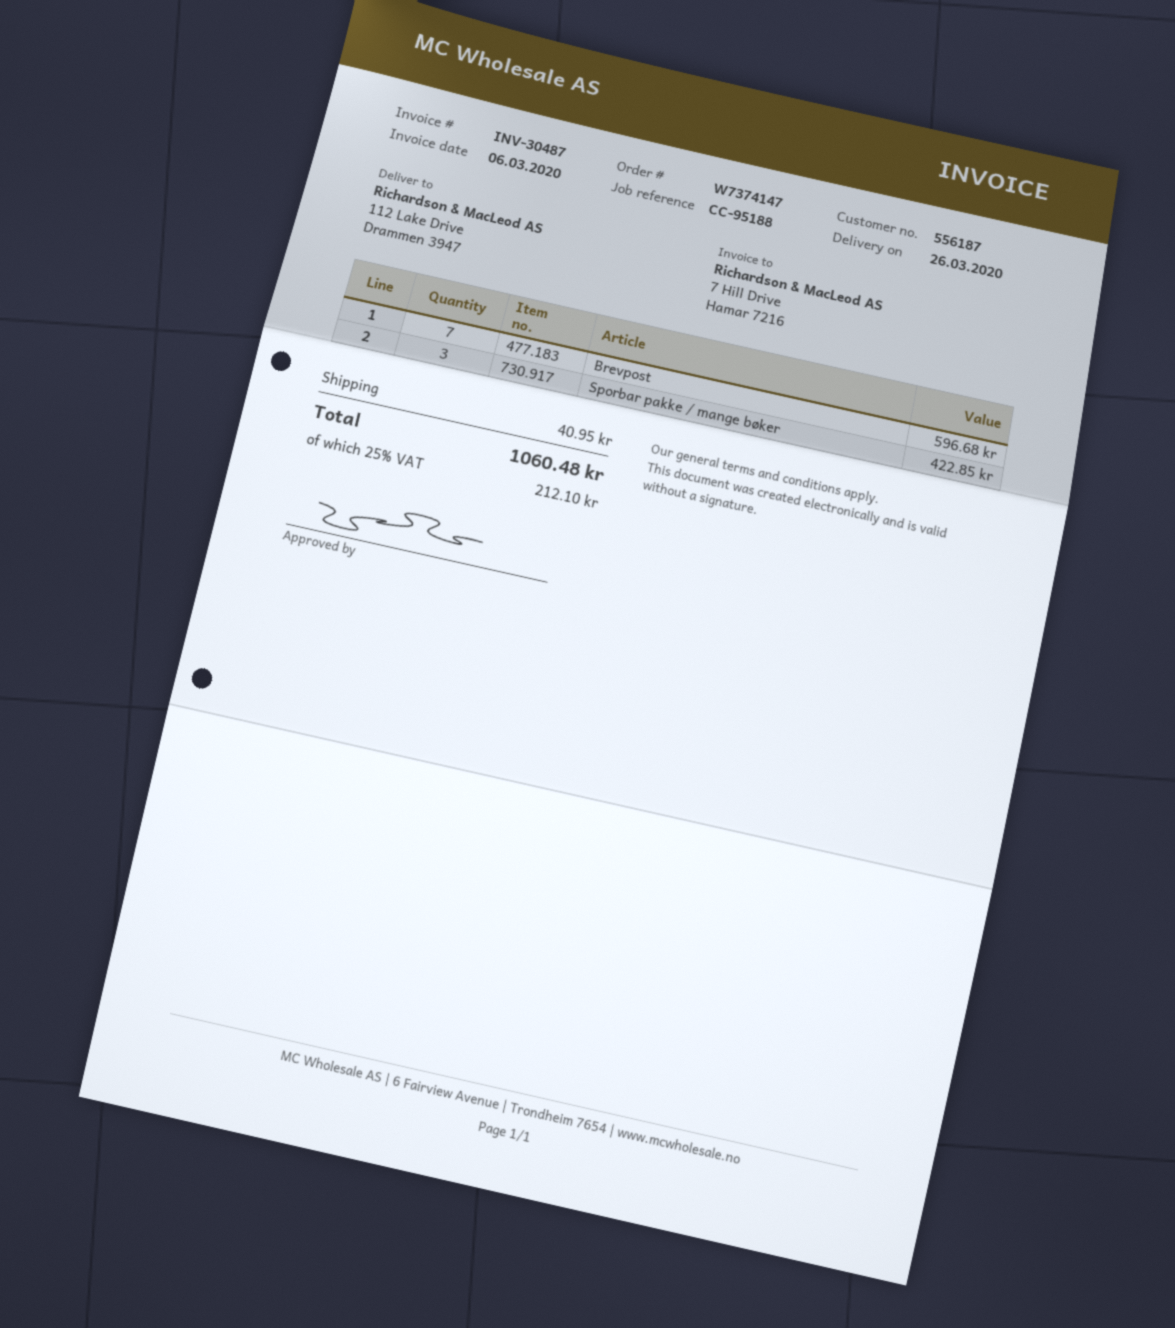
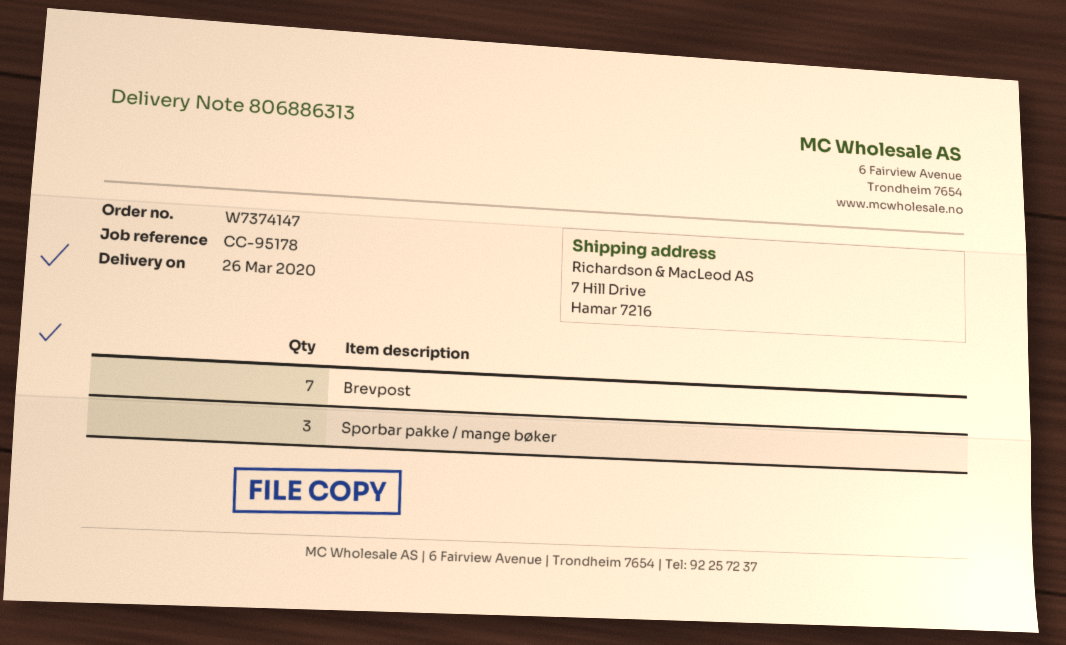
reference: CC-95188 -> CC-95178
ship to: 112 Lake Drive, Drammen 3947 -> 7 Hill Drive, Hamar 7216

